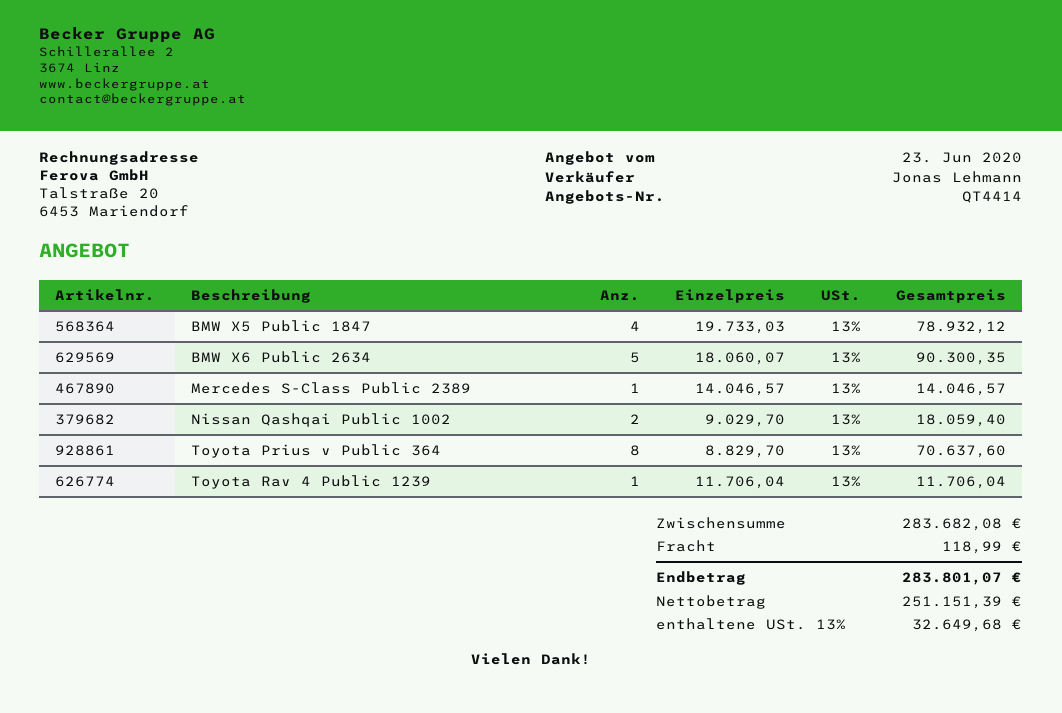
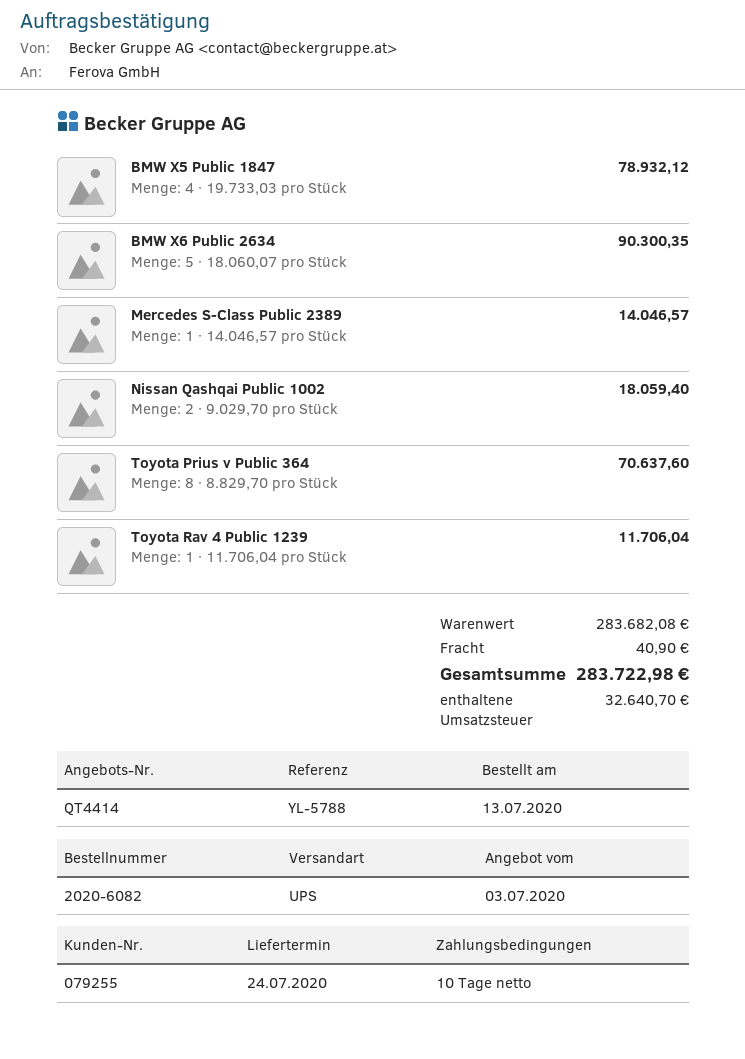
quote date: 2020-06-23 -> 2020-07-03
shipping: 118.99 -> 40.90
tax: 32649.68 -> 32640.70
total: 283801.07 -> 283722.98

